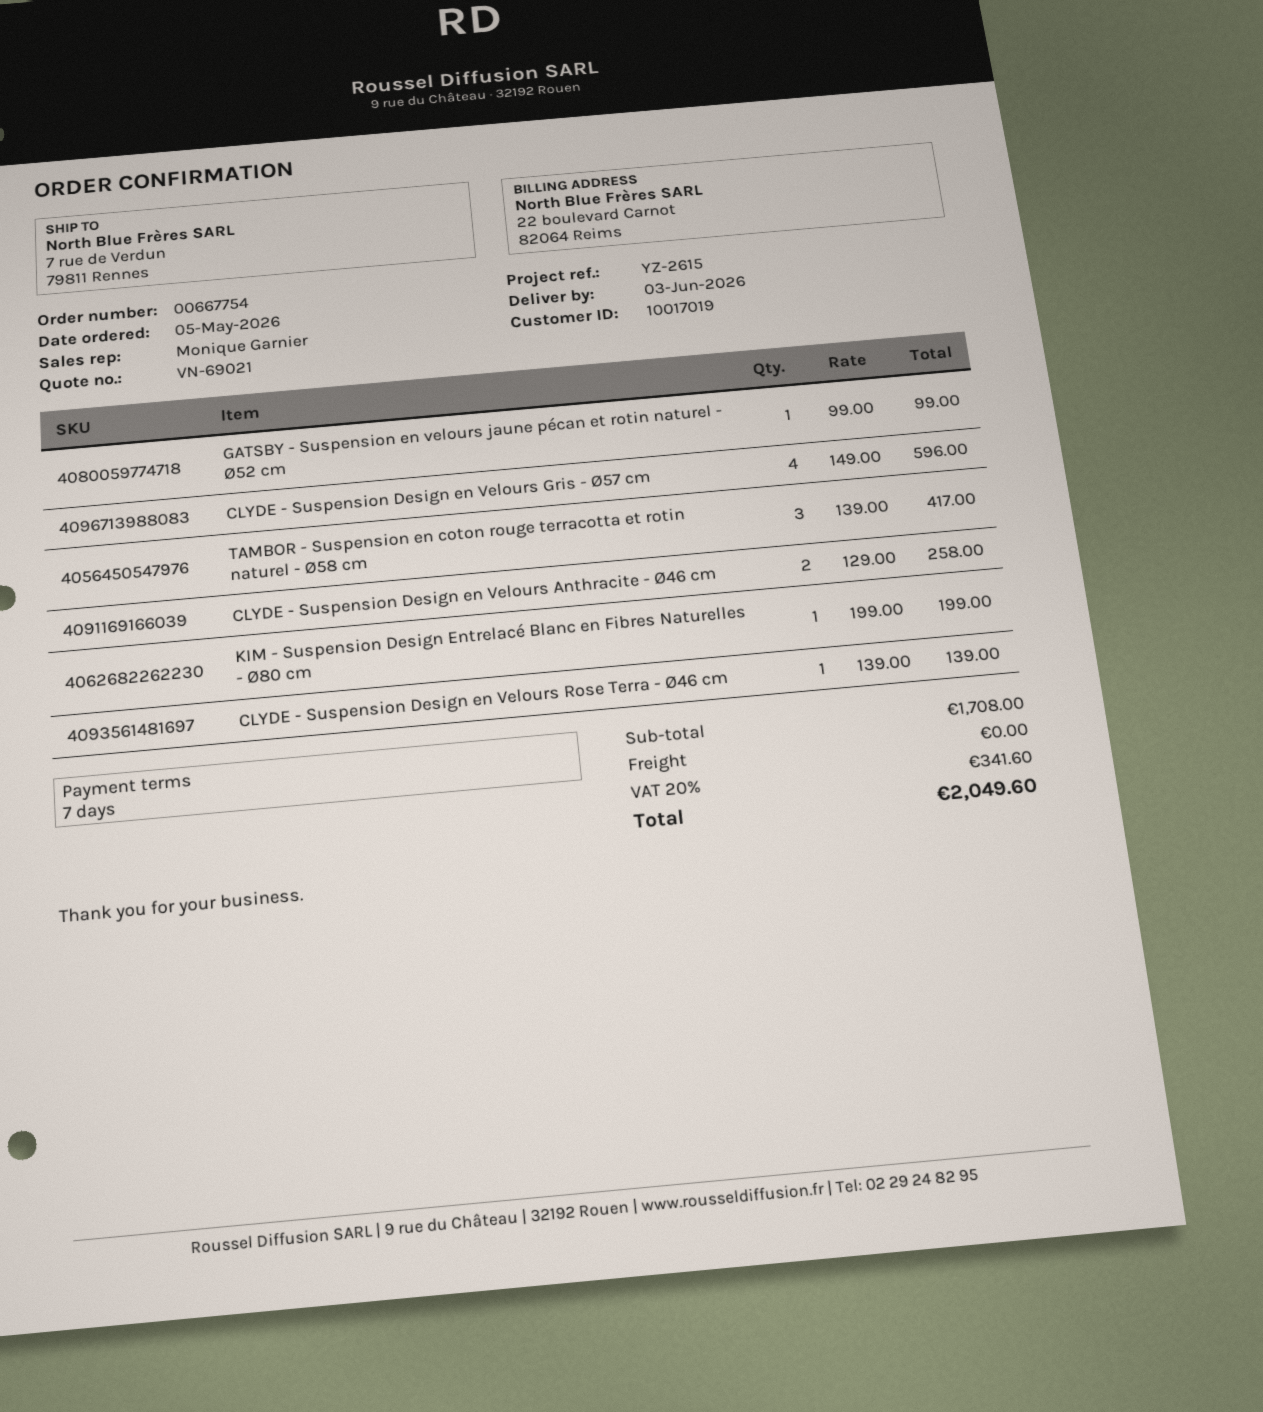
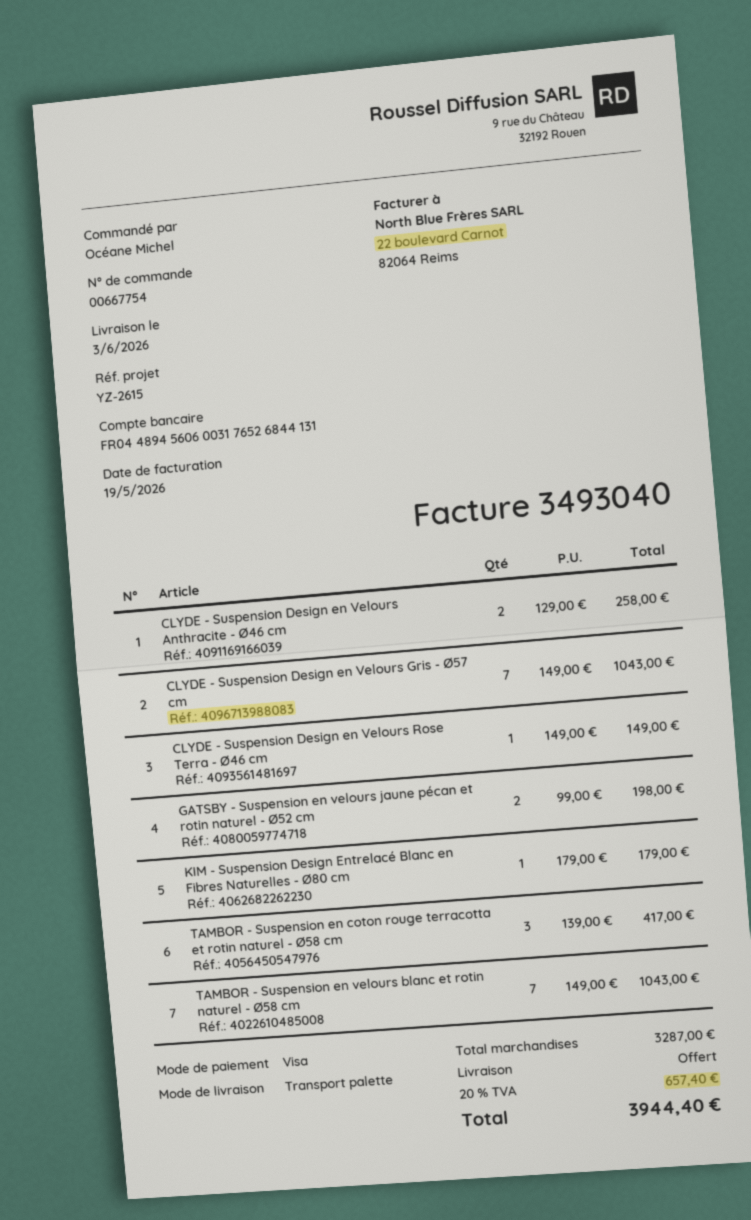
GATSBY - Suspension en velours jaune pécan et rotin naturel - Ø52 cm: 1 x 99.00 = 99.00 -> 2 x 99.00 = 198.00
CLYDE - Suspension Design en Velours Gris - Ø57 cm: 4 x 149.00 = 596.00 -> 7 x 149.00 = 1043.00
KIM - Suspension Design Entrelacé Blanc en Fibres Naturelles - Ø80 cm: 1 x 199.00 = 199.00 -> 1 x 179.00 = 179.00
CLYDE - Suspension Design en Velours Rose Terra - Ø46 cm: 1 x 139.00 = 139.00 -> 1 x 149.00 = 149.00
TAMBOR - Suspension en velours blanc et rotin naturel - Ø58 cm: none -> 7 x 149.00 = 1043.00
subtotal: 1708.00 -> 3287.00
tax: 20% = 341.60 -> 20% = 657.40
total: 2049.60 -> 3944.40

